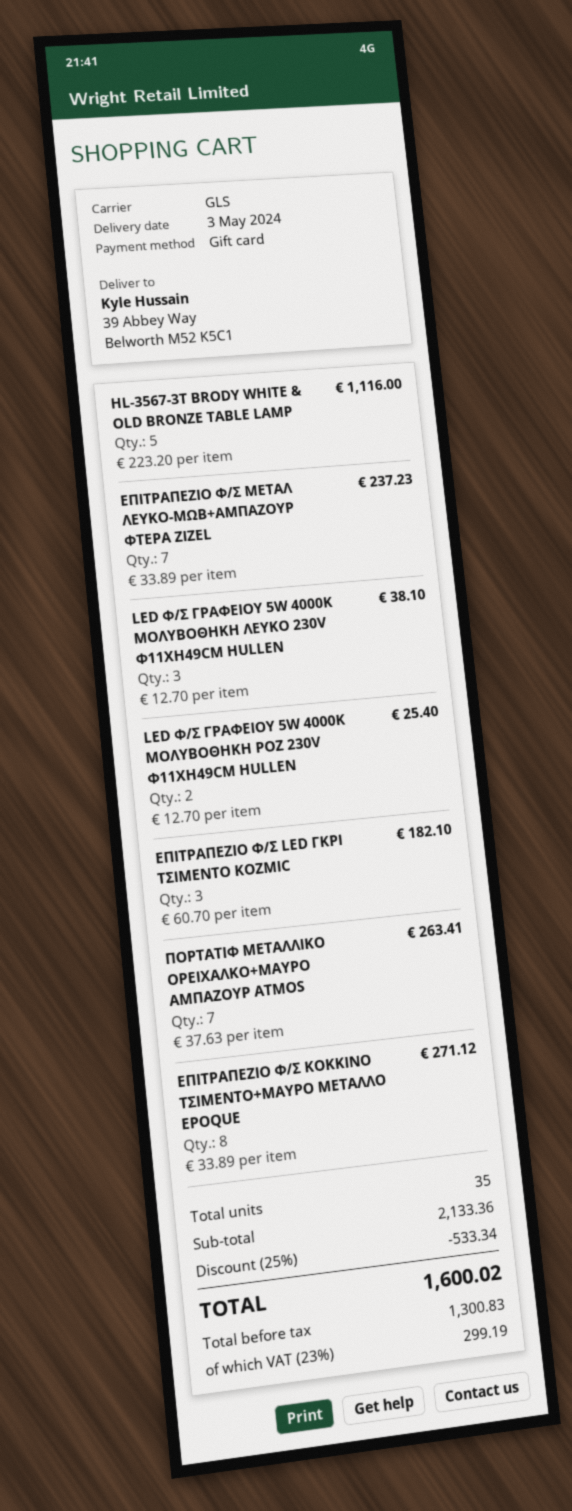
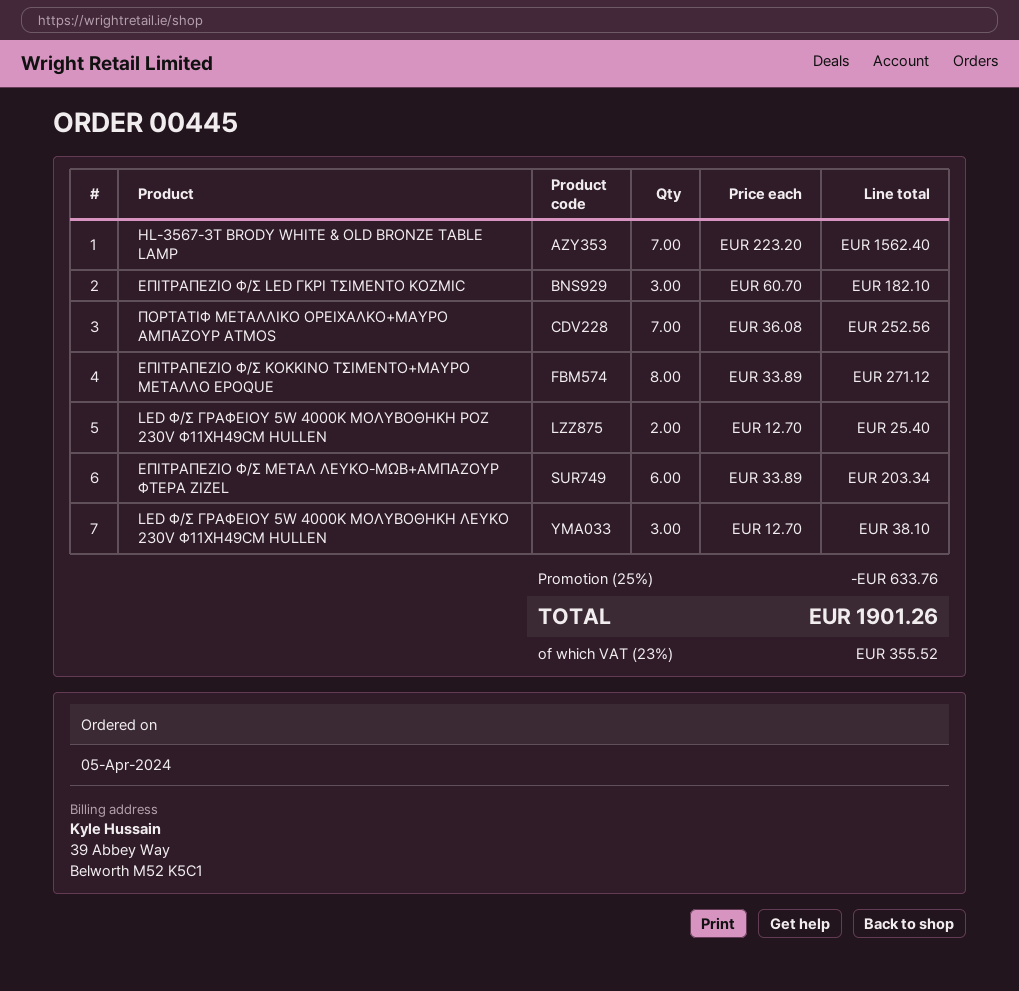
HL-3567-3T BRODY WHITE & OLD BRONZE TABLE LAMP: 5 x 223.20 = 1116.00 -> 7 x 223.20 = 1562.40
ΕΠΙΤΡΑΠΕΖΙΟ Φ/Σ ΜΕΤΑΛ ΛΕΥΚΟ-ΜΩΒ+ΑΜΠΑΖΟΥΡ ΦΤΕΡΑ ZIZEL: 7 x 33.89 = 237.23 -> 6 x 33.89 = 203.34
ΠΟΡΤΑΤΙΦ ΜΕΤΑΛΛΙΚΟ ΟΡΕΙΧΑΛΚΟ+ΜΑΥΡΟ ΑΜΠΑΖΟΥΡ ATMOS: 7 x 37.63 = 263.41 -> 7 x 36.08 = 252.56
discount: 25% = 533.34 -> 25% = 633.76
tax: 23% = 299.19 -> 23% = 355.52
total: 1600.02 -> 1901.26

